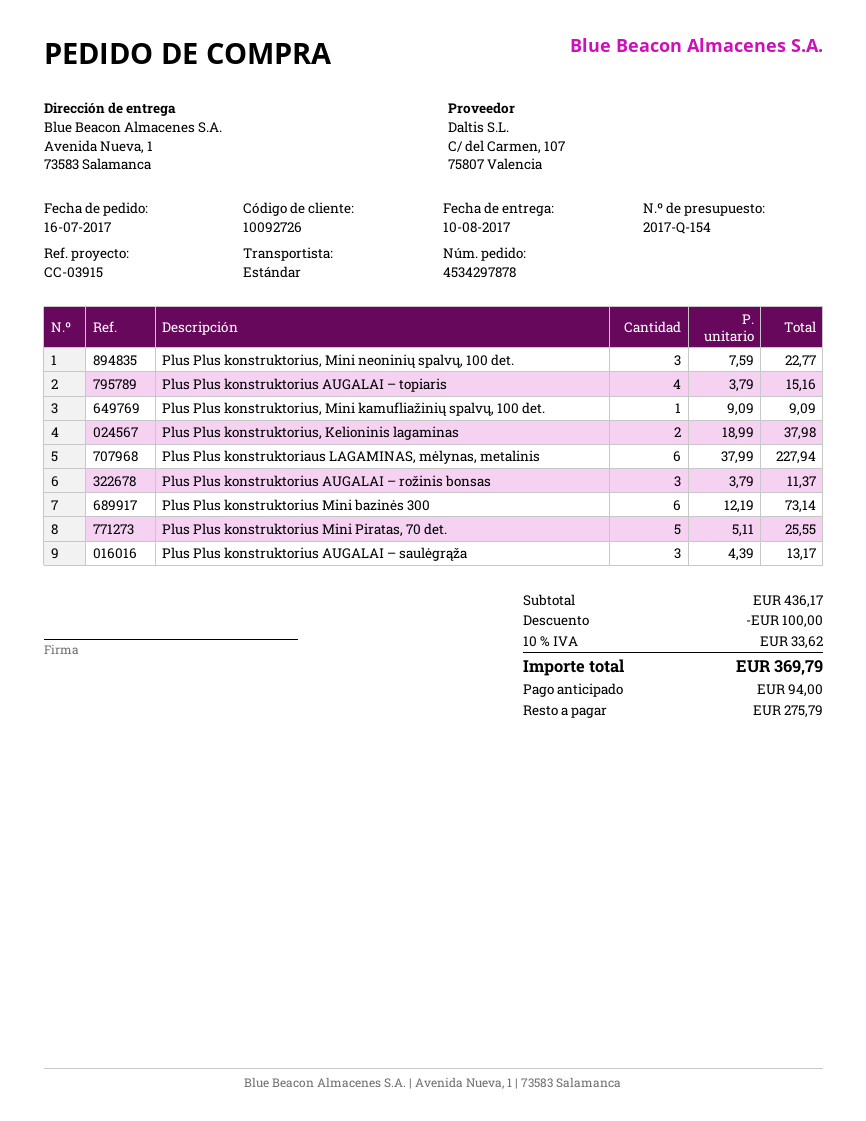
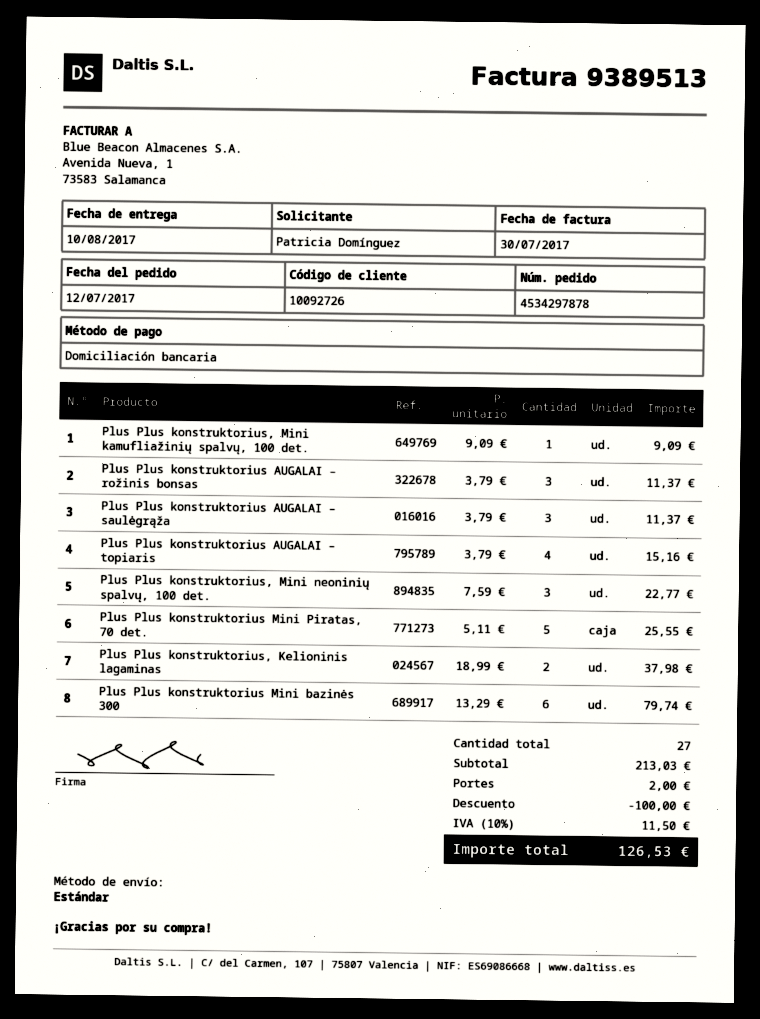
order date: 2017-07-16 -> 2017-07-12
Plus Plus konstruktoriaus LAGAMINAS, mėlynas, metalinis: 6 x 37.99 = 227.94 -> none
Plus Plus konstruktorius Mini bazinės 300: 6 x 12.19 = 73.14 -> 6 x 13.29 = 79.74
Plus Plus konstruktorius AUGALAI – saulėgrąža: 3 x 4.39 = 13.17 -> 3 x 3.79 = 11.37
subtotal: 436.17 -> 213.03
shipping: none -> 2.00
tax: 10% = 33.62 -> 10% = 11.50
total: 369.79 -> 126.53

